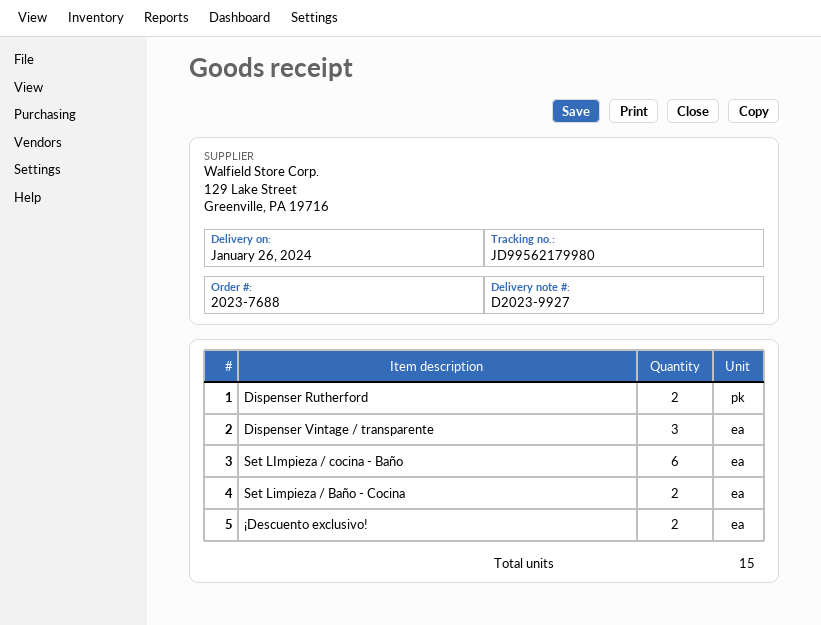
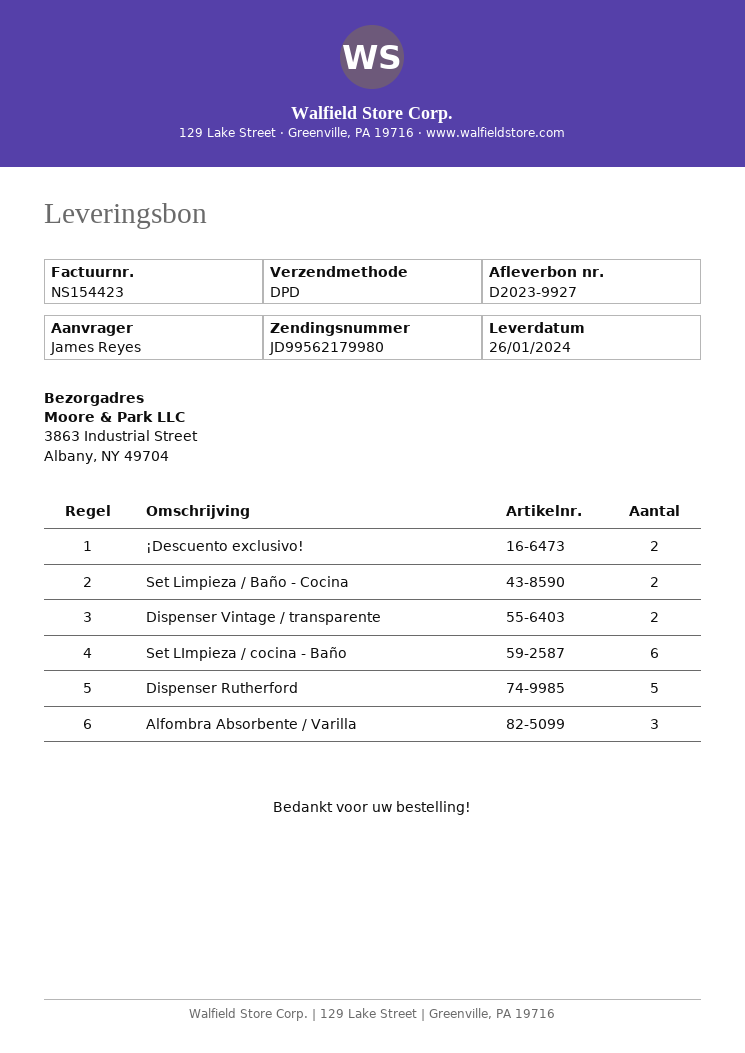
Dispenser Rutherford: 2 -> 5
Dispenser Vintage / transparente: 3 -> 2
Alfombra Absorbente / Varilla: none -> 3

